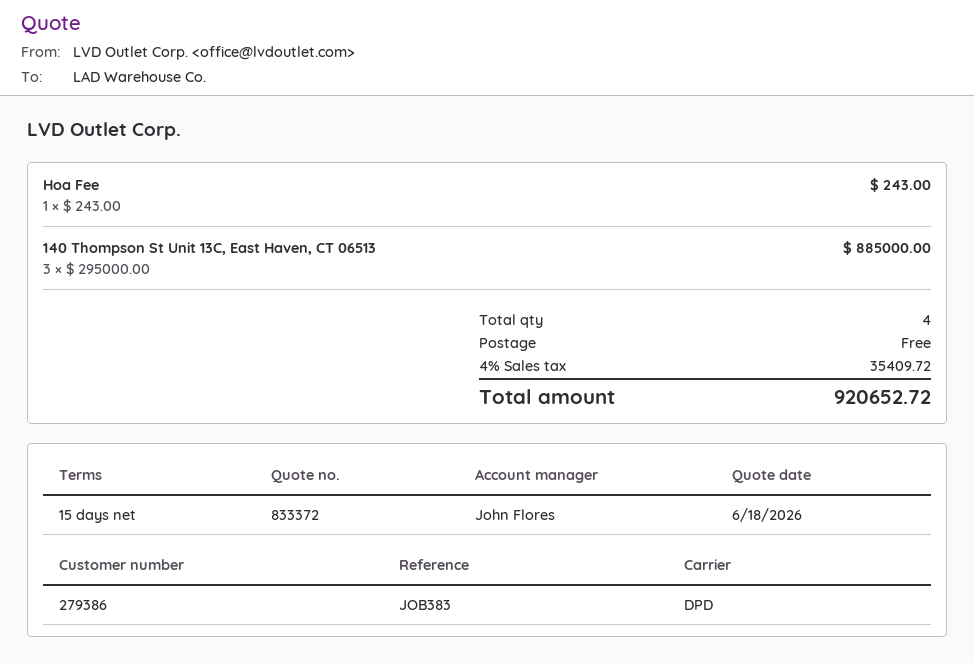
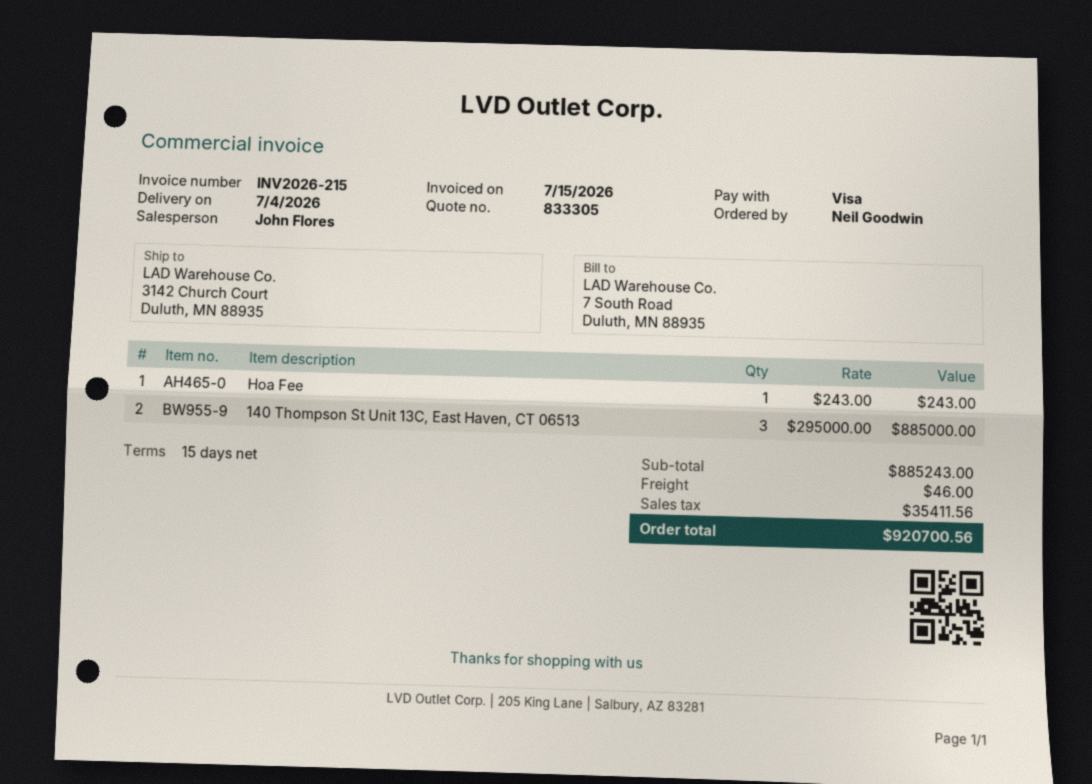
quote number: 833372 -> 833305
shipping: 0.00 -> 46.00
tax: 35409.72 -> 35411.56
total: 920652.72 -> 920700.56

